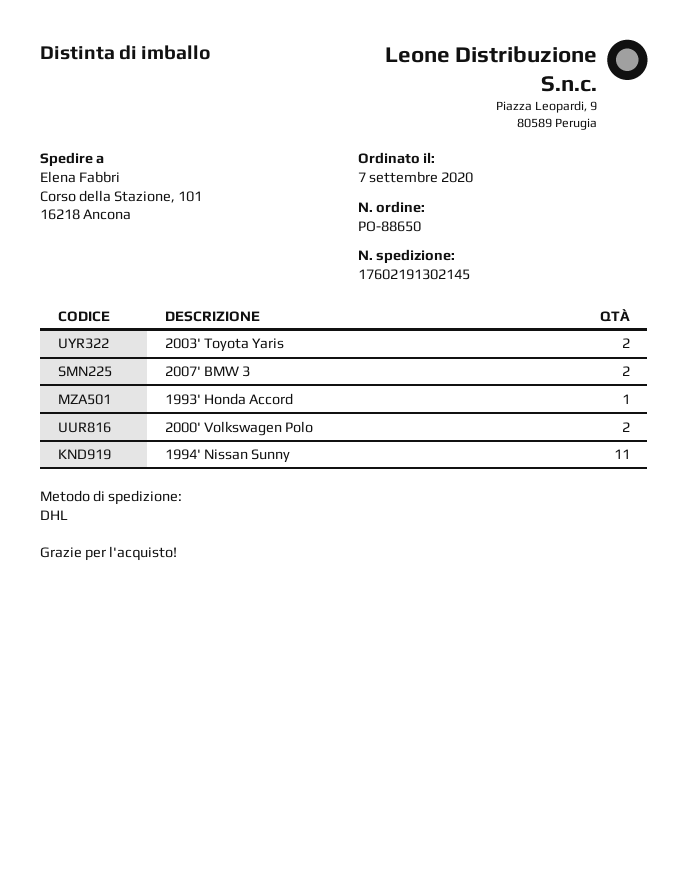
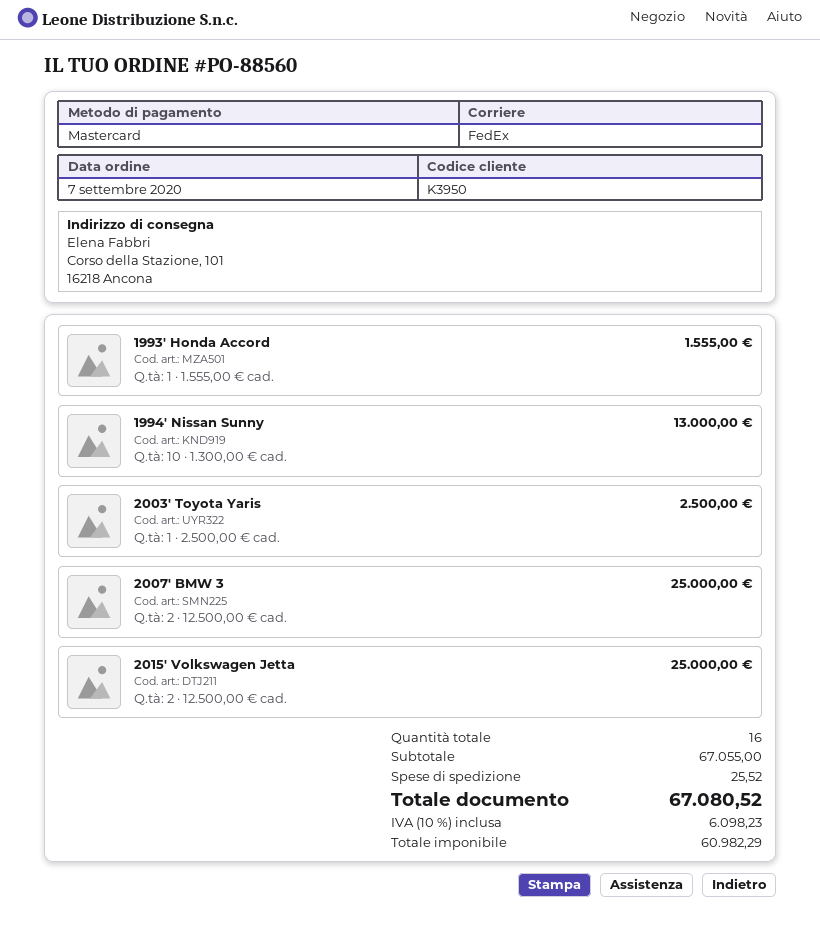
order number: PO-88650 -> PO-88560
shipping method: DHL -> FedEx
2003' Toyota Yaris: 2 -> 1
2000' Volkswagen Polo: 2 -> none
1994' Nissan Sunny: 11 -> 10
2015' Volkswagen Jetta: none -> 2

